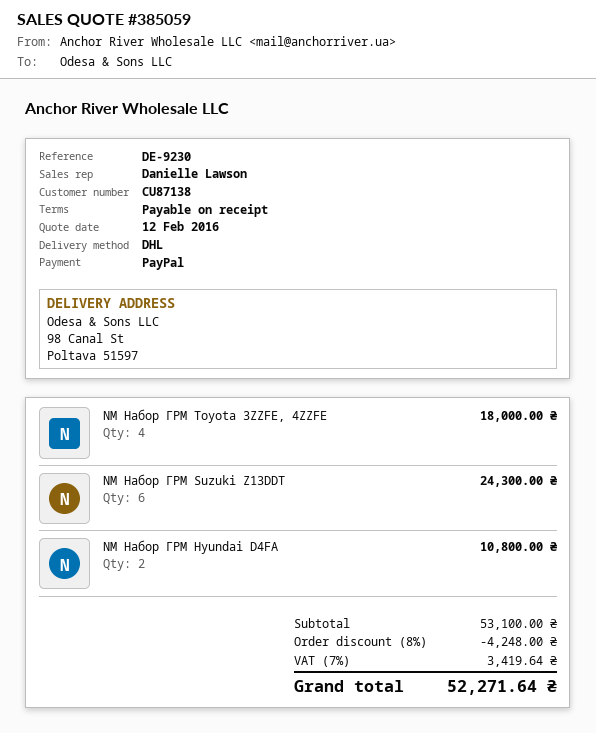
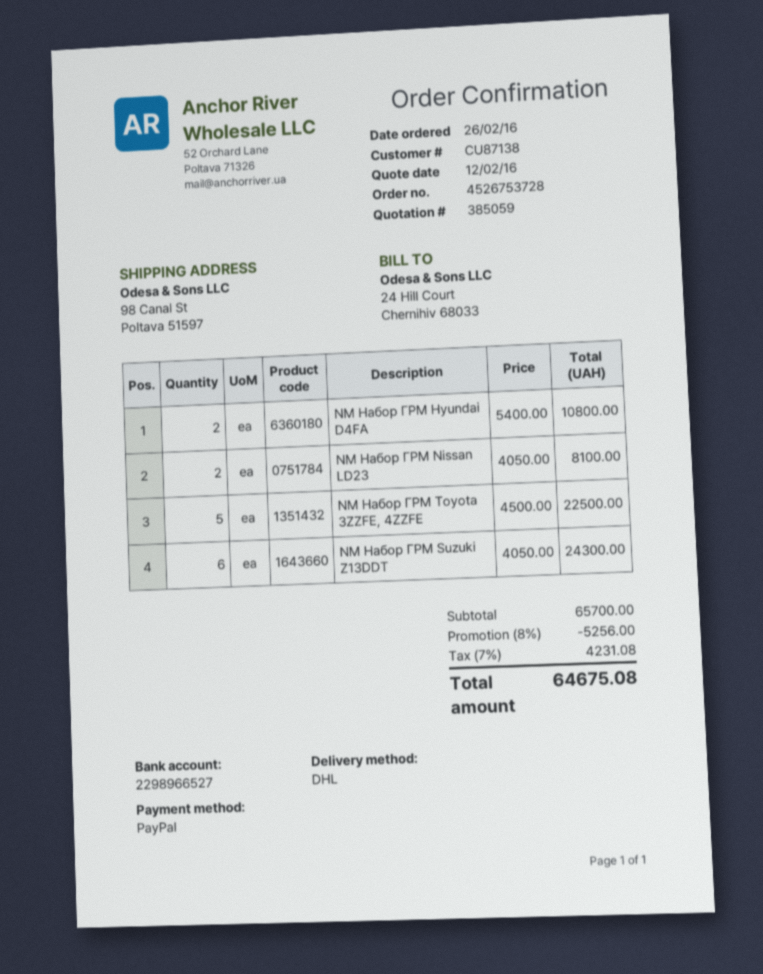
NM Набор ГРМ Toyota 3ZZFE, 4ZZFE: 4 for 18000.00 -> 5 for 22500.00
NM Набор ГРМ Nissan LD23: none -> 2 for 8100.00
subtotal: 53100.00 -> 65700.00
discount: 8% = 4248.00 -> 8% = 5256.00
tax: 7% = 3419.64 -> 7% = 4231.08
total: 52271.64 -> 64675.08

